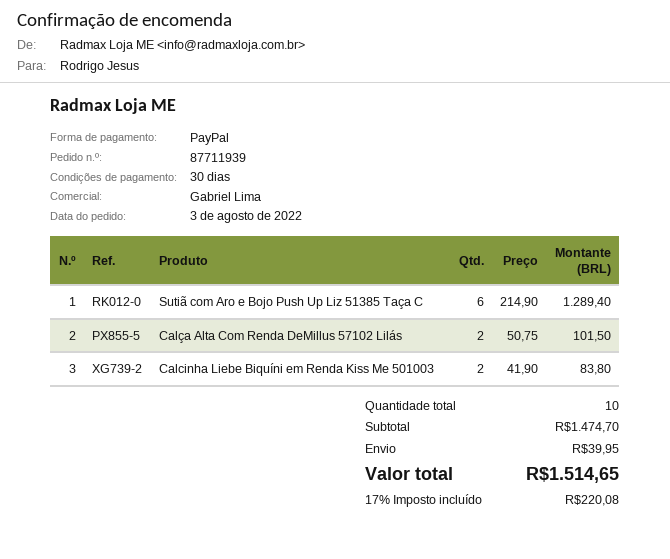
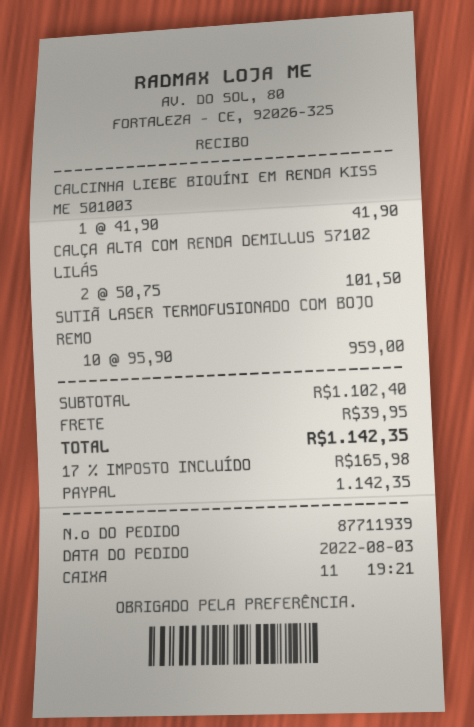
Sutiã com Aro e Bojo Push Up Liz 51385 Taça C: 6 x 214.90 = 1289.40 -> none
Calcinha Liebe Biquíni em Renda Kiss Me 501003: 2 x 41.90 = 83.80 -> 1 x 41.90 = 41.90
SUTIÃ LASER TERMOFUSIONADO COM BOJO REMO: none -> 10 x 95.90 = 959.00
subtotal: 1474.70 -> 1102.40
tax: 17% = 220.08 -> 17% = 165.98
total: 1514.65 -> 1142.35

